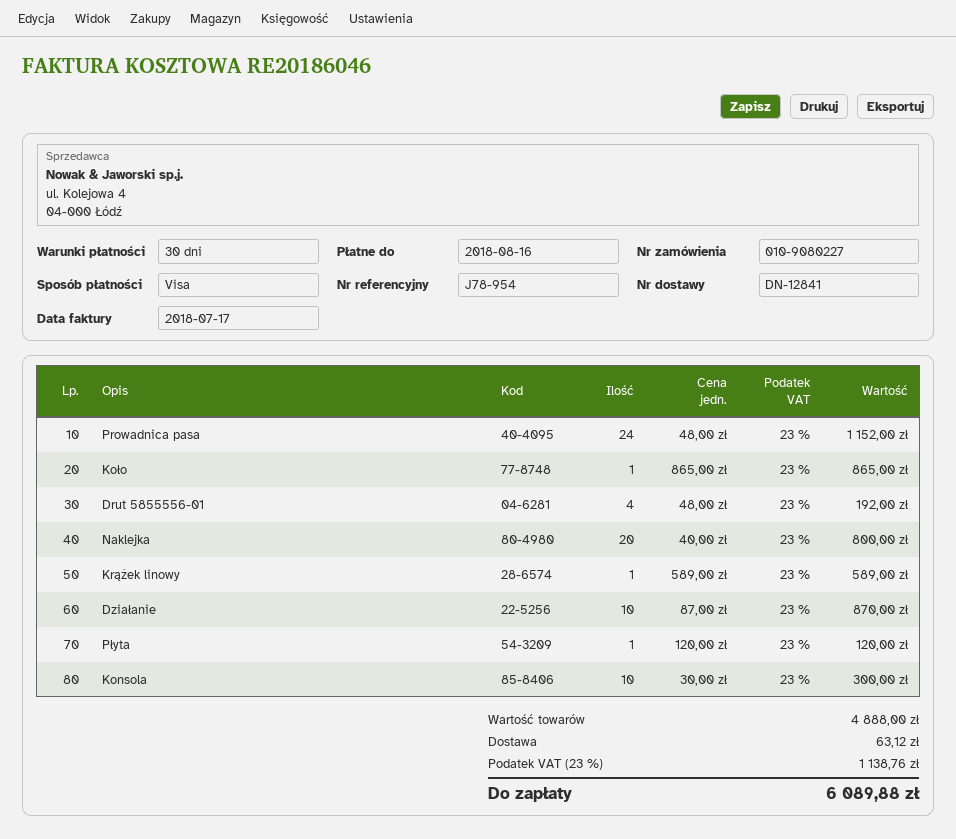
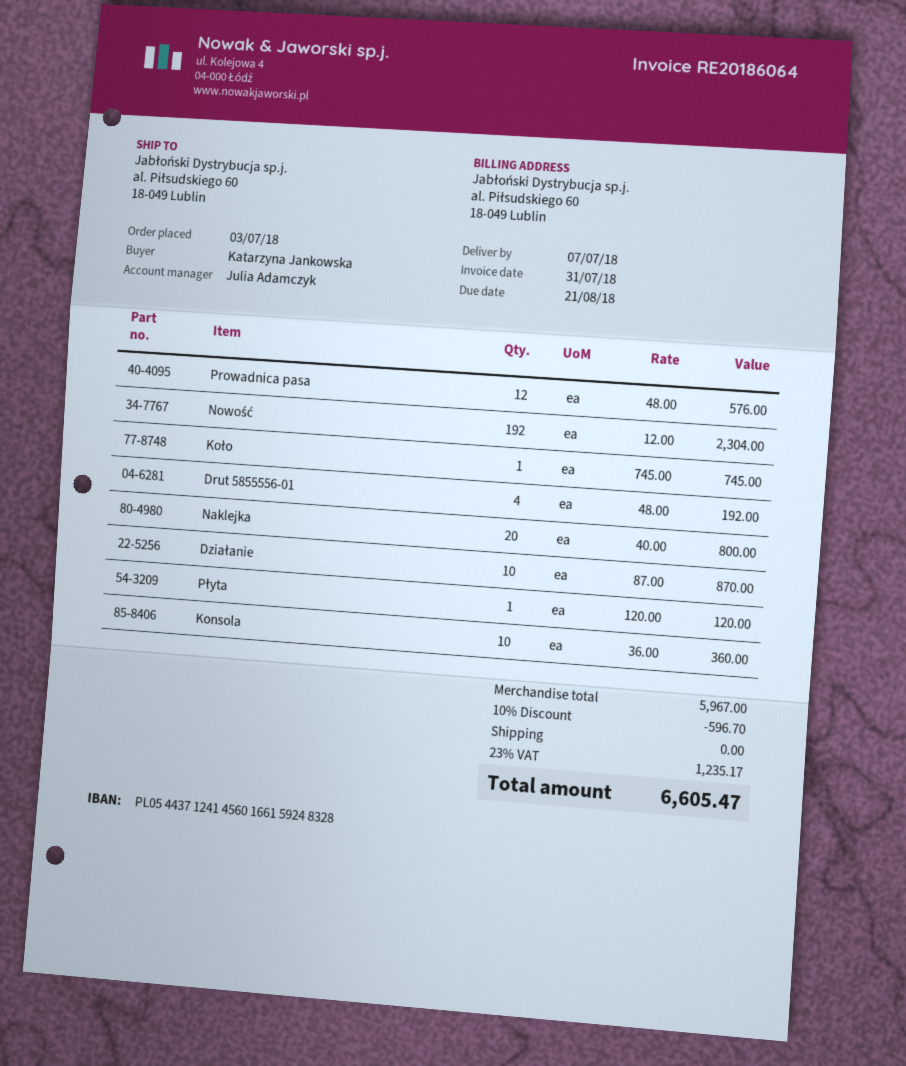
invoice number: RE20186046 -> RE20186064
invoice date: 2018-07-17 -> 2018-07-31
due date: 2018-08-16 -> 2018-08-21
Prowadnica pasa: 24 x 48.00 = 1152.00 -> 12 x 48.00 = 576.00
Koło: 1 x 865.00 = 865.00 -> 1 x 745.00 = 745.00
Krążek linowy: 1 x 589.00 = 589.00 -> none
Konsola: 10 x 30.00 = 300.00 -> 10 x 36.00 = 360.00
Nowość: none -> 192 x 12.00 = 2304.00
subtotal: 4888.00 -> 5967.00
discount: none -> 10% = 596.70
shipping: 63.12 -> 0.00
tax: 23% = 1138.76 -> 23% = 1235.17
total: 6089.88 -> 6605.47

